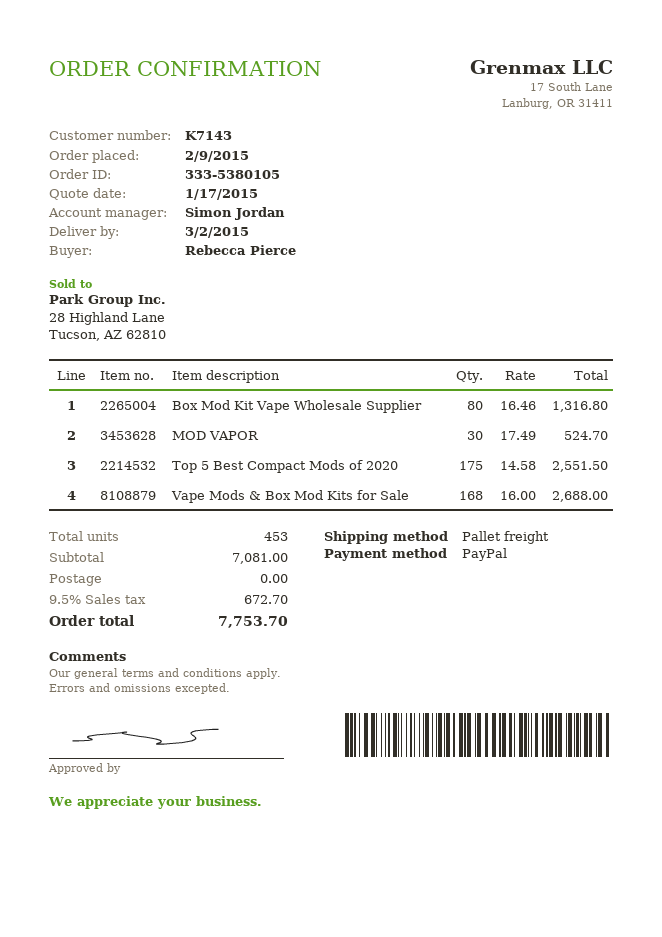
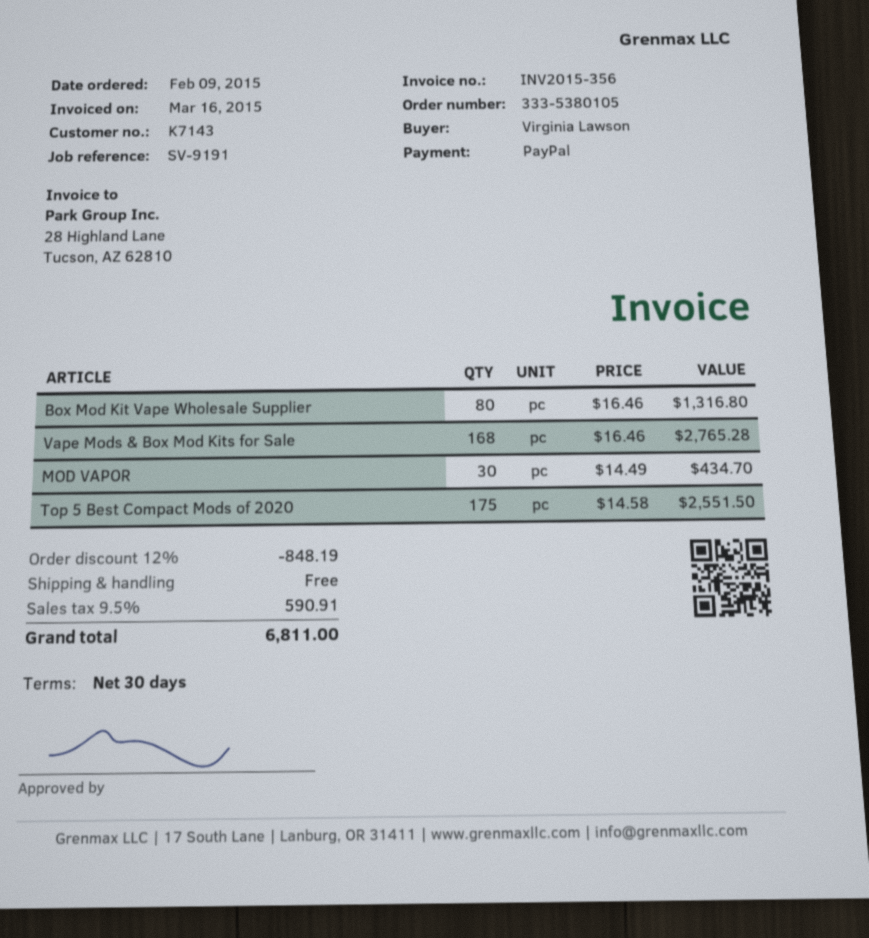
ordered by: Rebecca Pierce -> Virginia Lawson
MOD VAPOR: 30 x 17.49 = 524.70 -> 30 x 14.49 = 434.70
Vape Mods & Box Mod Kits for Sale: 168 x 16.00 = 2688.00 -> 168 x 16.46 = 2765.28
discount: none -> 12% = 848.19
tax: 9.5% = 672.70 -> 9.5% = 590.91
total: 7753.70 -> 6811.00

